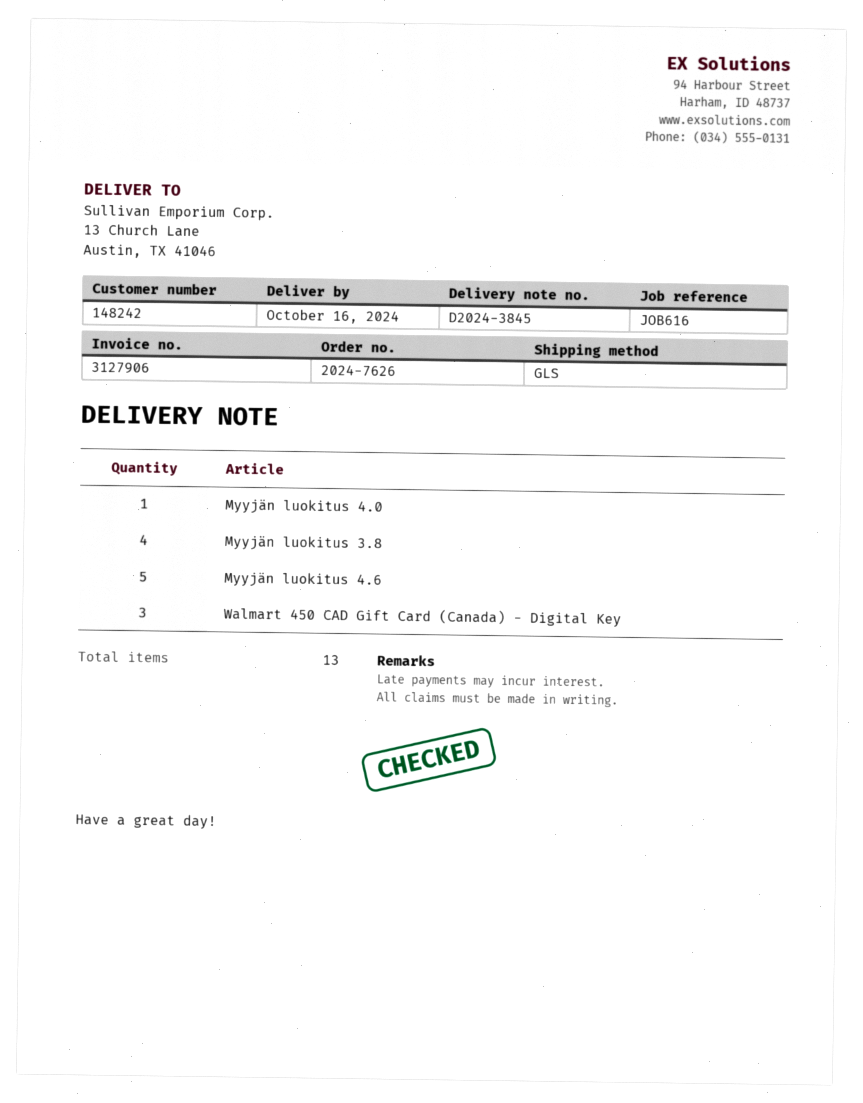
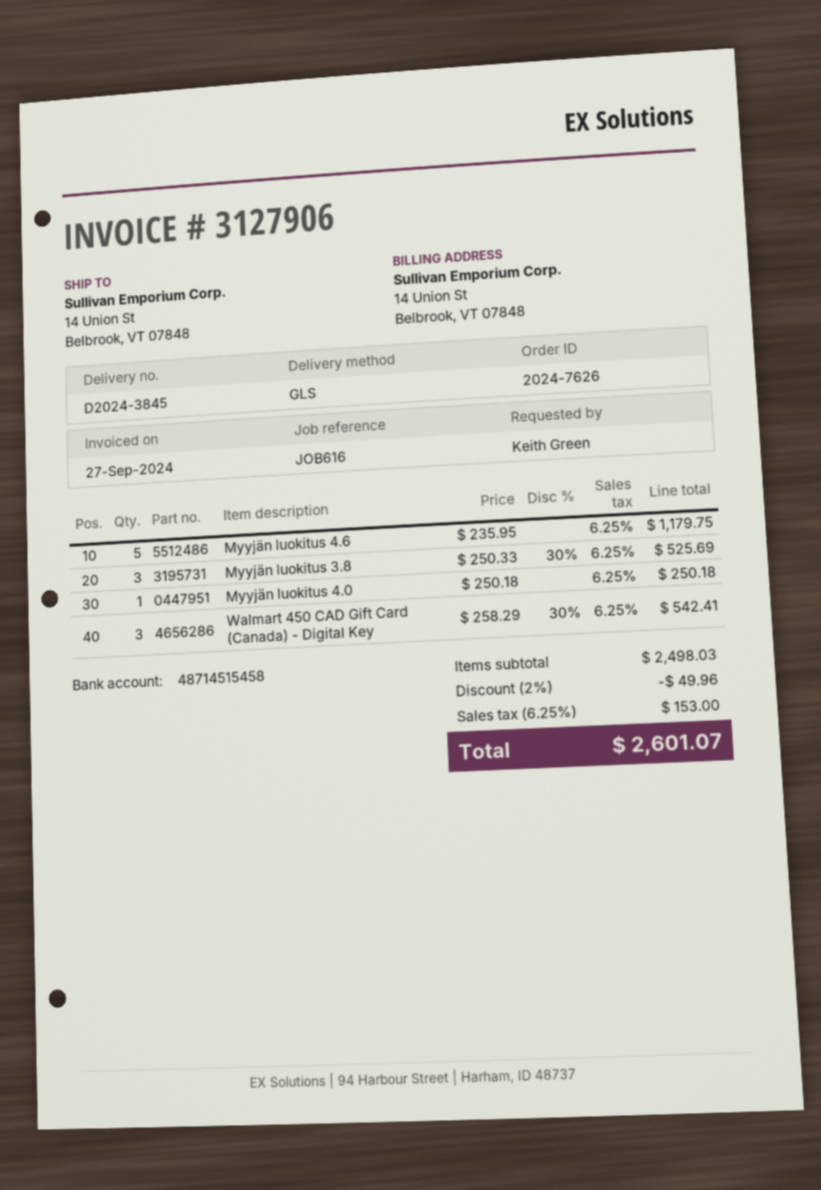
ship to: 13 Church Lane, Austin, TX 41046 -> 14 Union St, Belbrook, VT 07848
Myyjän luokitus 3.8: 4 -> 3

